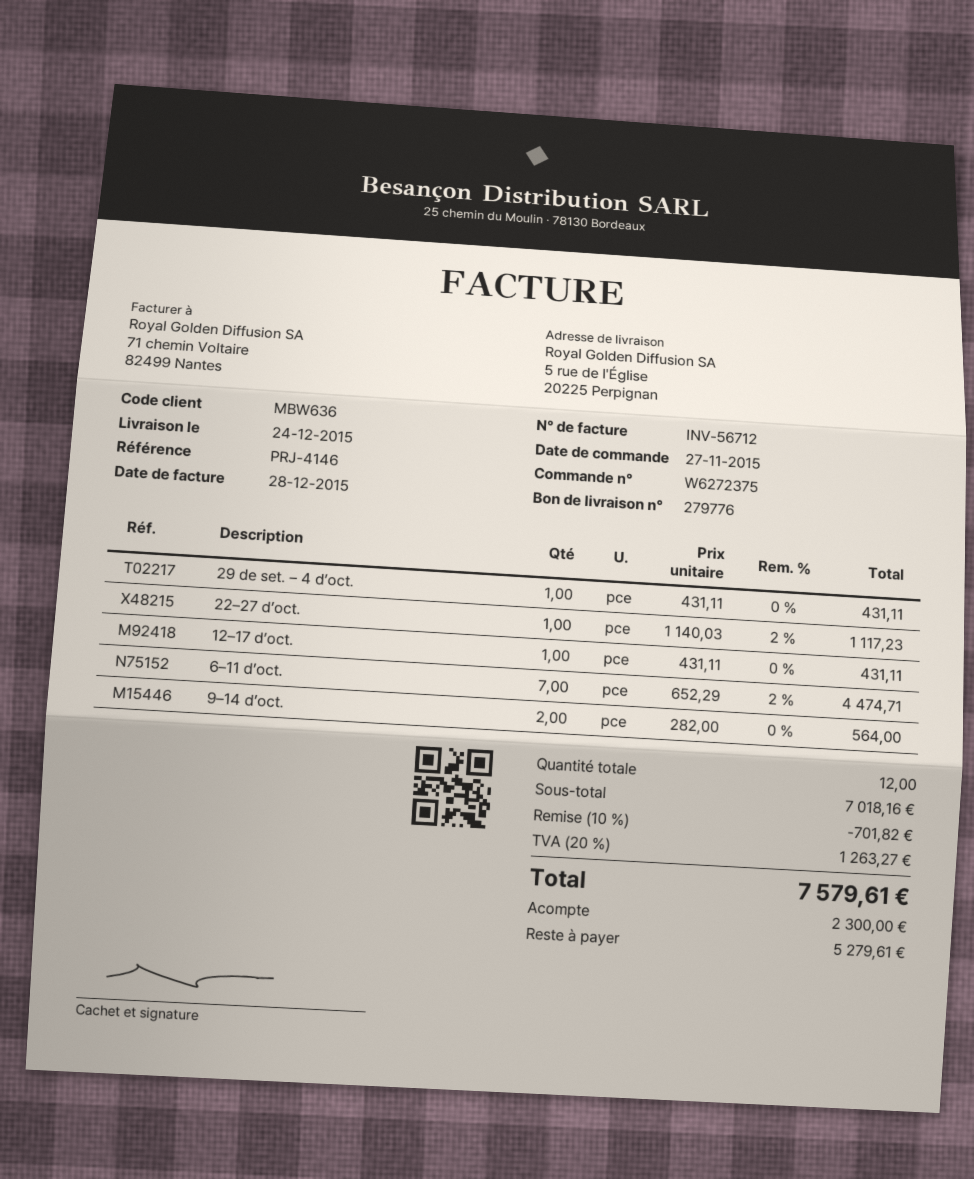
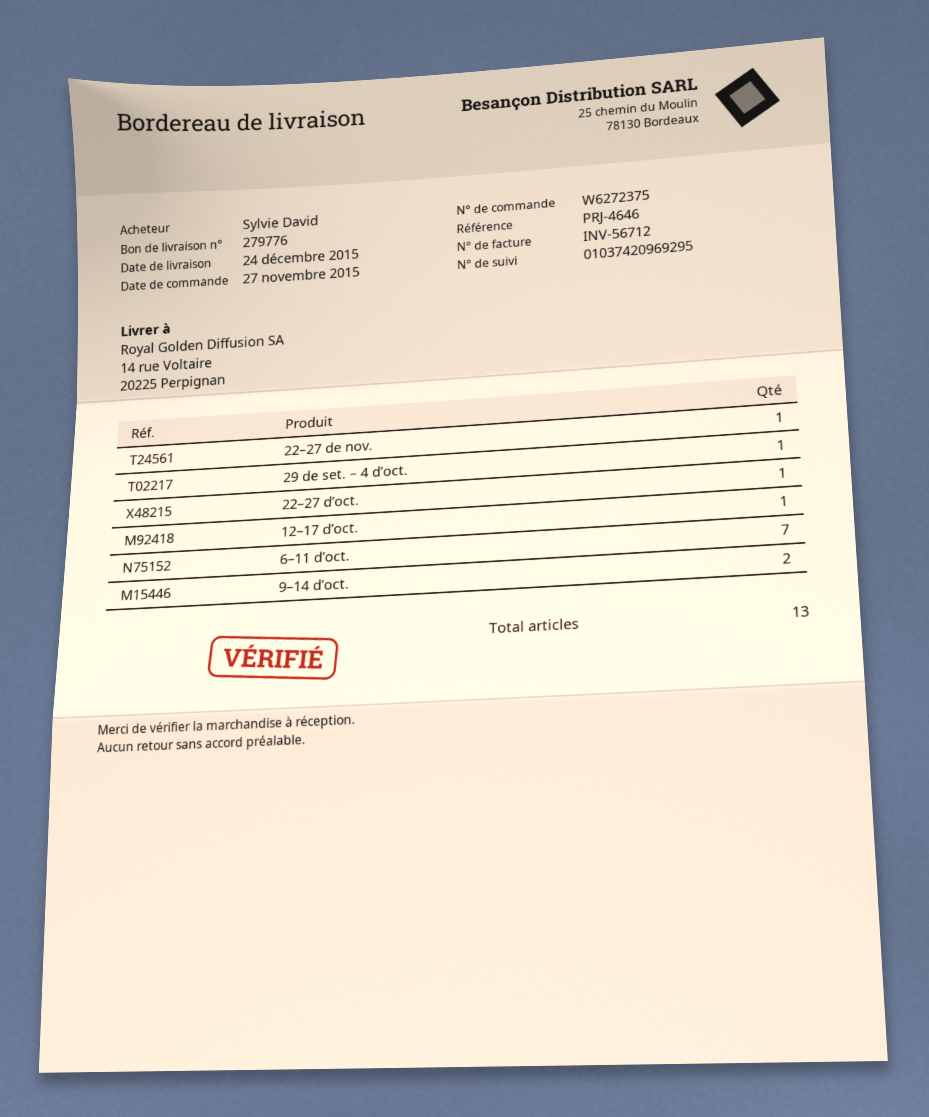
reference: PRJ-4146 -> PRJ-4646
ship to: 5 rue de l'Église, 20225 Perpignan -> 14 rue Voltaire, 20225 Perpignan
22–27 de nov.: none -> 1
total quantity: 12 -> 13

